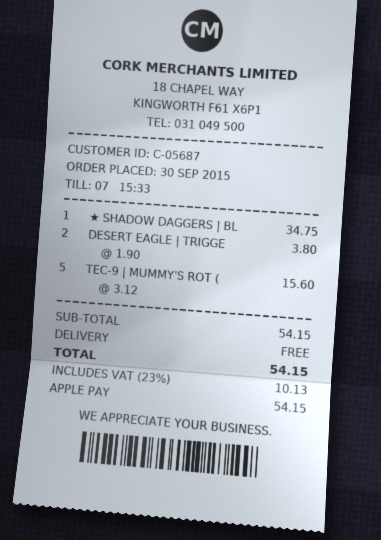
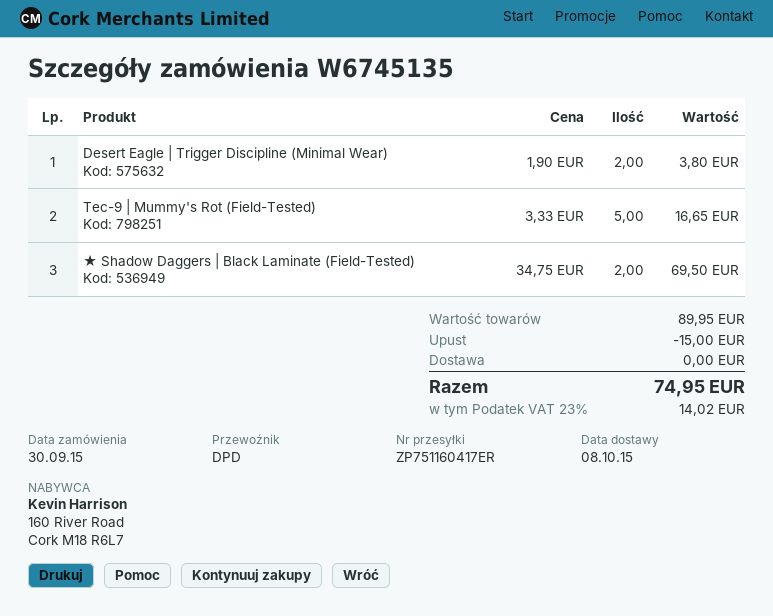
★ SHADOW DAGGERS | BL: 1 x 34.75 = 34.75 -> 2 x 34.75 = 69.50
TEC-9 | MUMMY'S ROT (: 5 x 3.12 = 15.60 -> 5 x 3.33 = 16.65
subtotal: 54.15 -> 89.95
discount: none -> 15.00
tax: 23% = 10.13 -> 23% = 14.02
total: 54.15 -> 74.95

